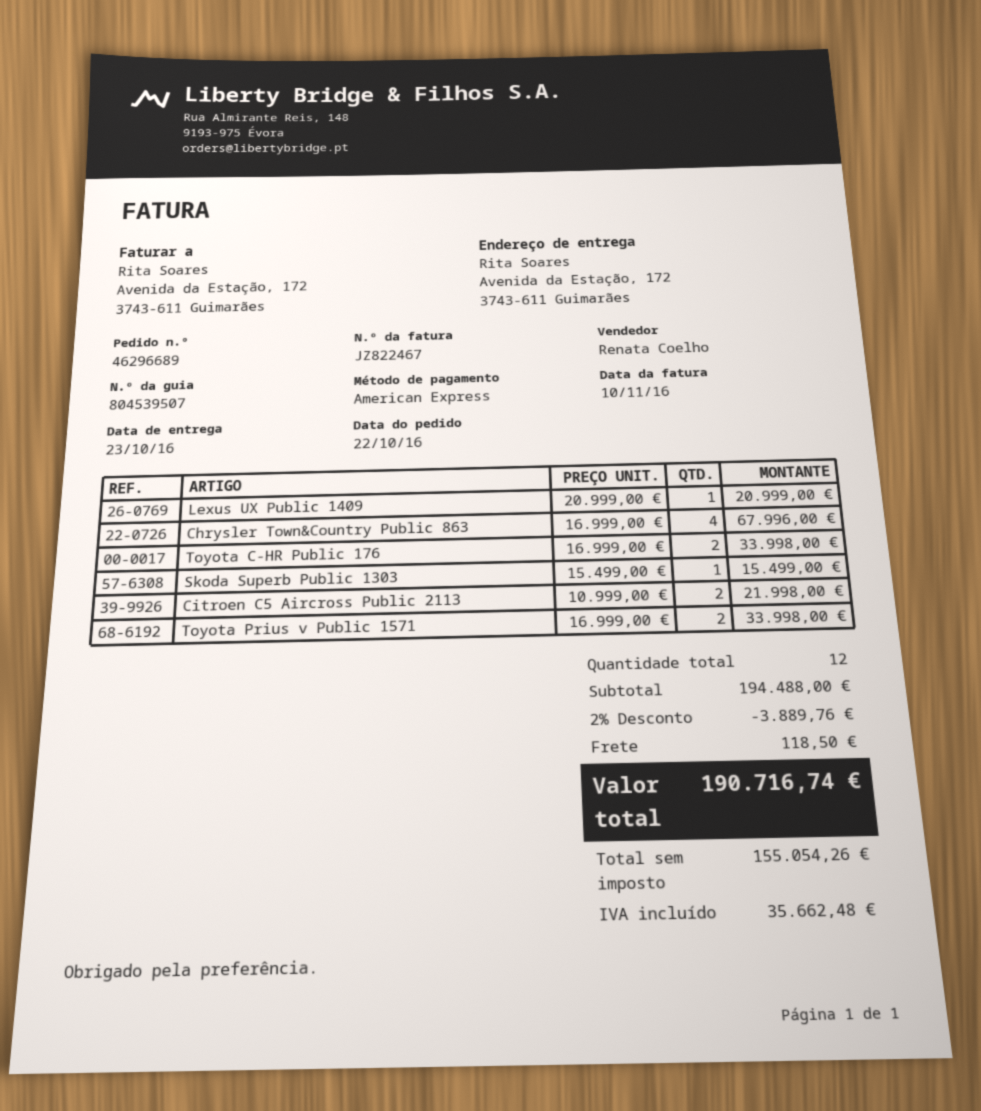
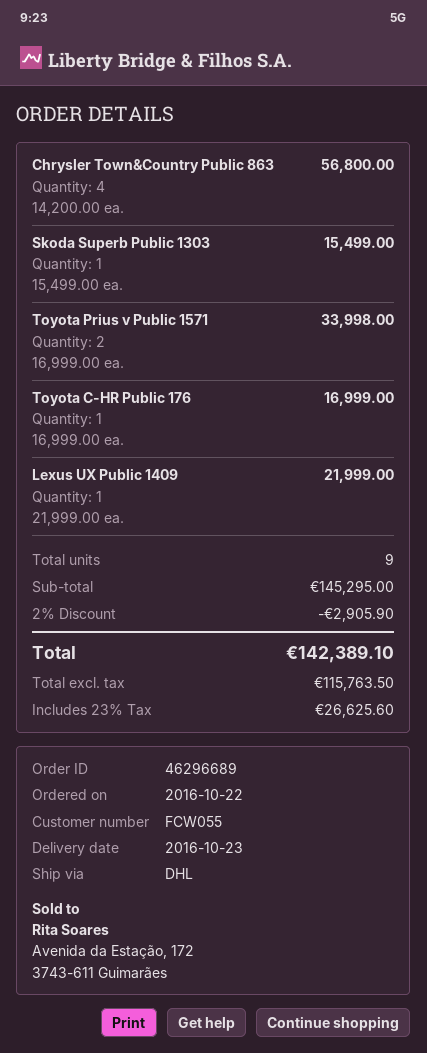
Lexus UX Public 1409: 1 x 20999.00 = 20999.00 -> 1 x 21999.00 = 21999.00
Chrysler Town&Country Public 863: 4 x 16999.00 = 67996.00 -> 4 x 14200.00 = 56800.00
Toyota C-HR Public 176: 2 x 16999.00 = 33998.00 -> 1 x 16999.00 = 16999.00
Citroen C5 Aircross Public 2113: 2 x 10999.00 = 21998.00 -> none
total quantity: 12 -> 9
subtotal: 194488.00 -> 145295.00
discount: 2% = 3889.76 -> 2% = 2905.90
shipping: 118.50 -> none
net: 155054.26 -> 115763.50
tax: 35662.48 -> 26625.60
total: 190716.74 -> 142389.10

